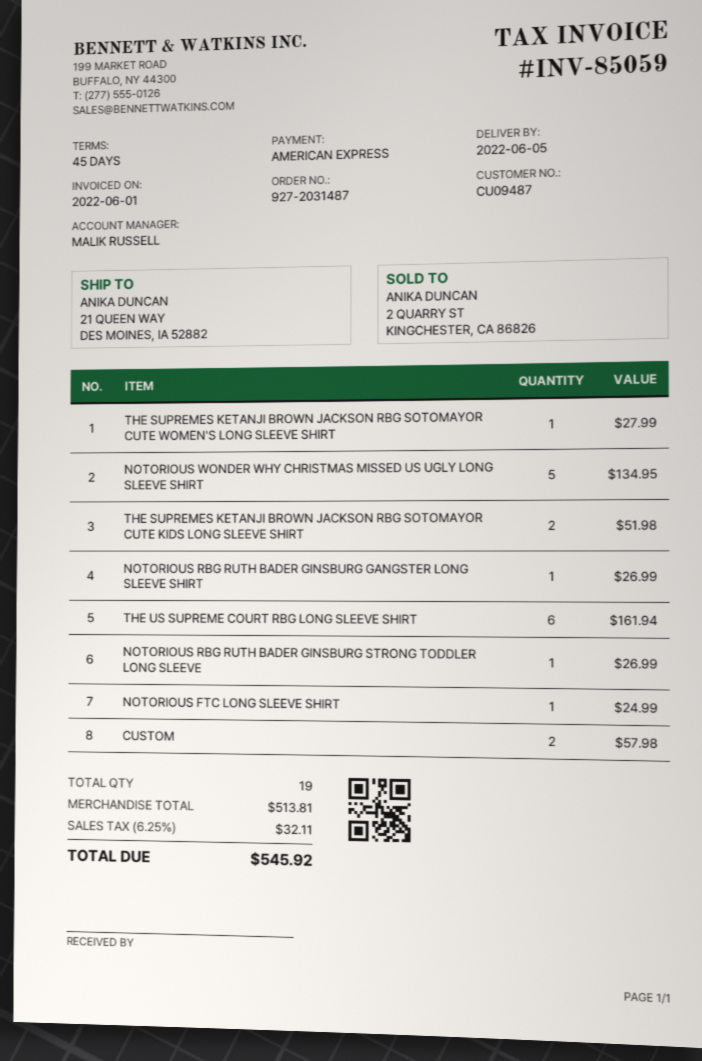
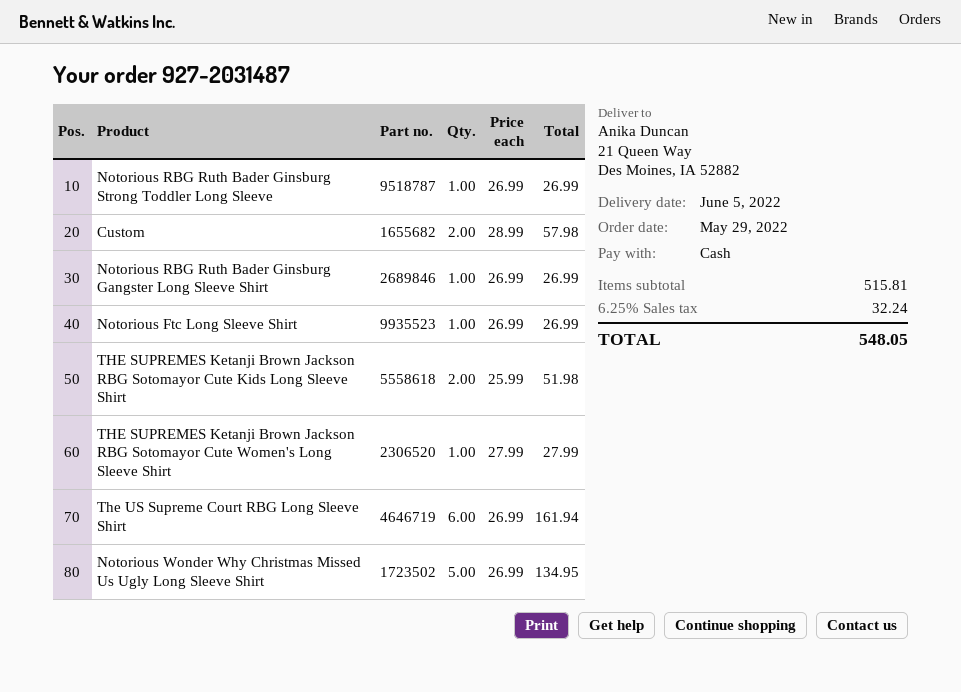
payment method: American Express -> cash
NOTORIOUS FTC LONG SLEEVE SHIRT: 1 for 24.99 -> 1 for 26.99
subtotal: 513.81 -> 515.81
tax: 6.25% = 32.11 -> 6.25% = 32.24
total: 545.92 -> 548.05

